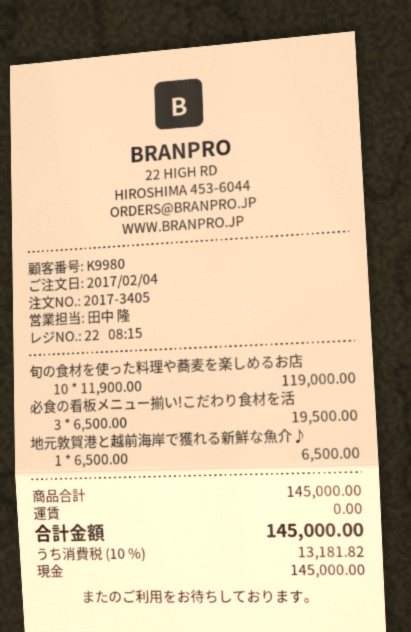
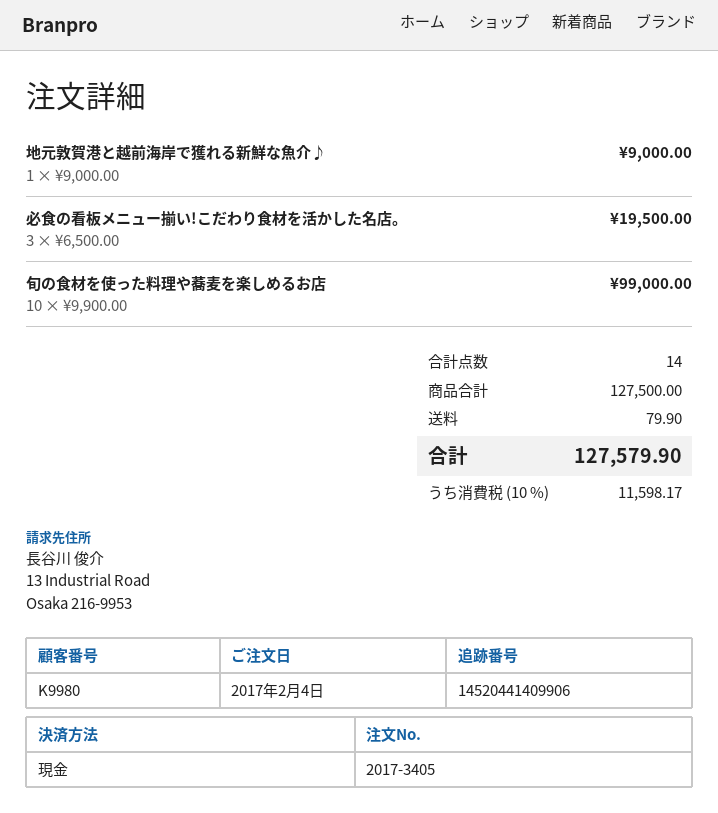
旬の食材を使った料理や蕎麦を楽しめるお店: 10 x 11900.00 = 119000.00 -> 10 x 9900.00 = 99000.00
地元敦賀港と越前海岸で獲れる新鮮な魚介♪: 1 x 6500.00 = 6500.00 -> 1 x 9000.00 = 9000.00
subtotal: 145000.00 -> 127500.00
shipping: 0.00 -> 79.90
tax: 10% = 13181.82 -> 10% = 11598.17
total: 145000.00 -> 127579.90

